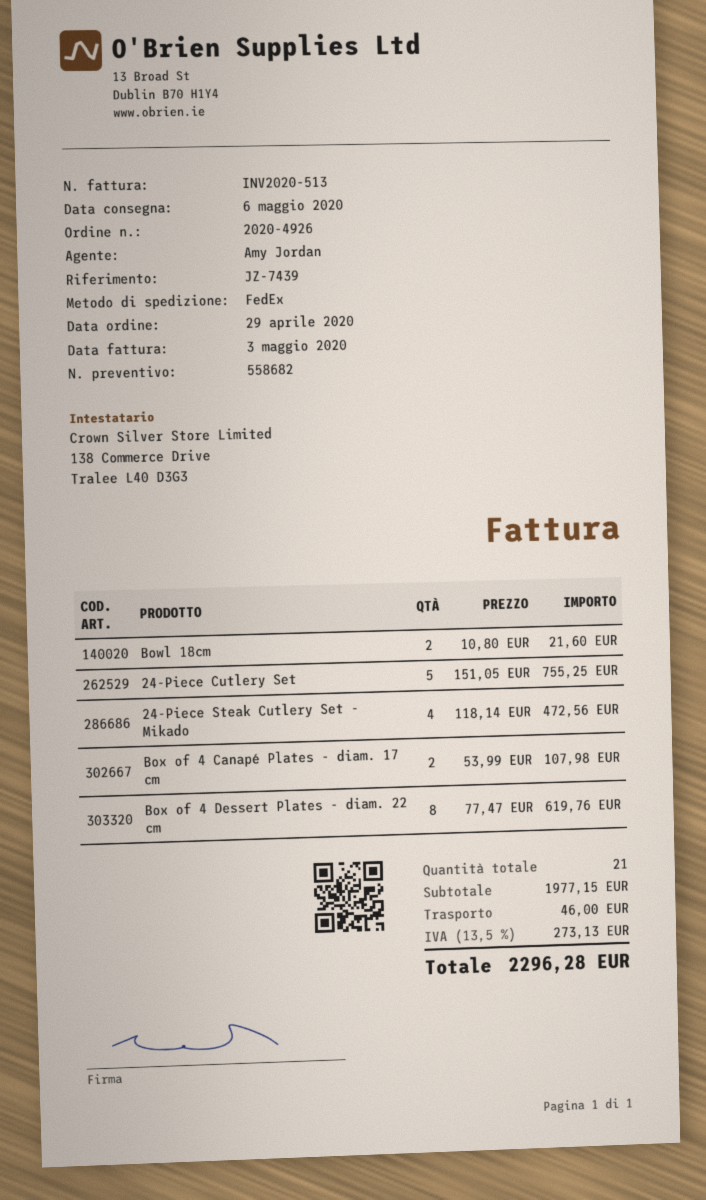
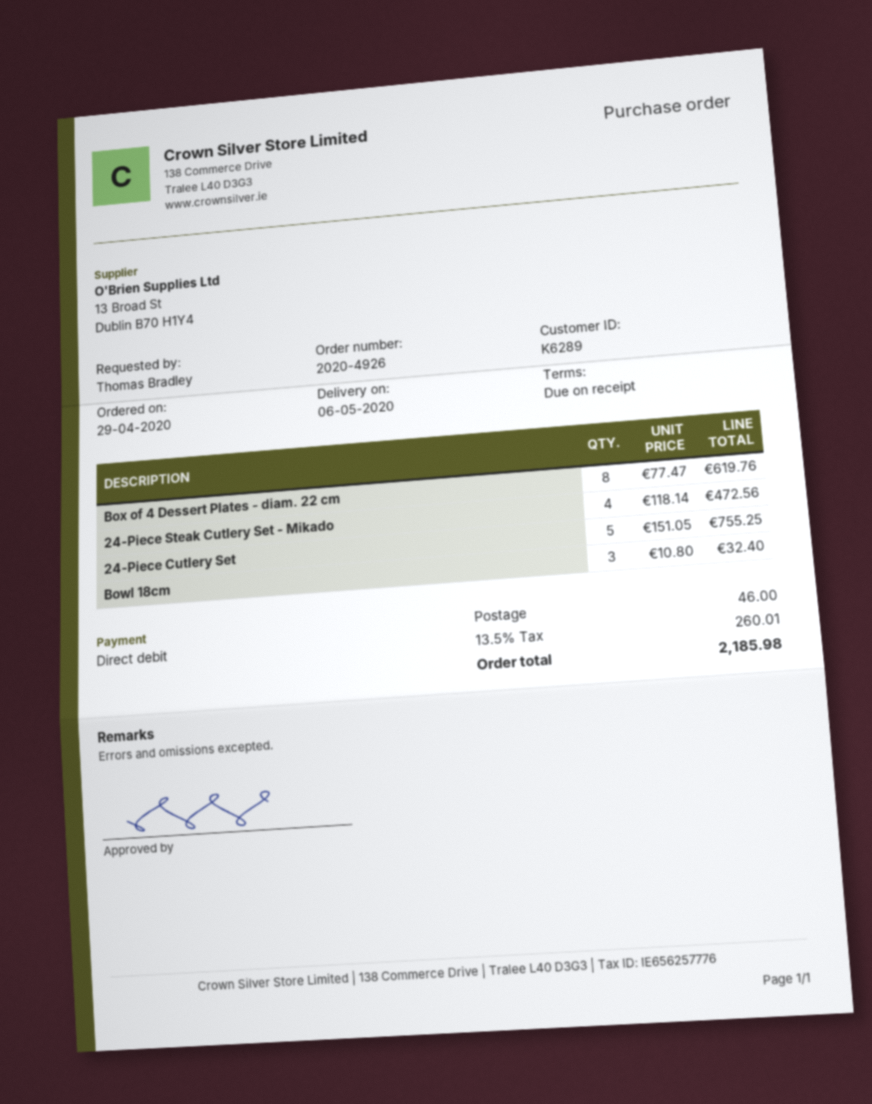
Bowl 18cm: 2 x 10.80 = 21.60 -> 3 x 10.80 = 32.40
Box of 4 Canapé Plates - diam. 17 cm: 2 x 53.99 = 107.98 -> none
tax: 13.5% = 273.13 -> 13.5% = 260.01
total: 2296.28 -> 2185.98

